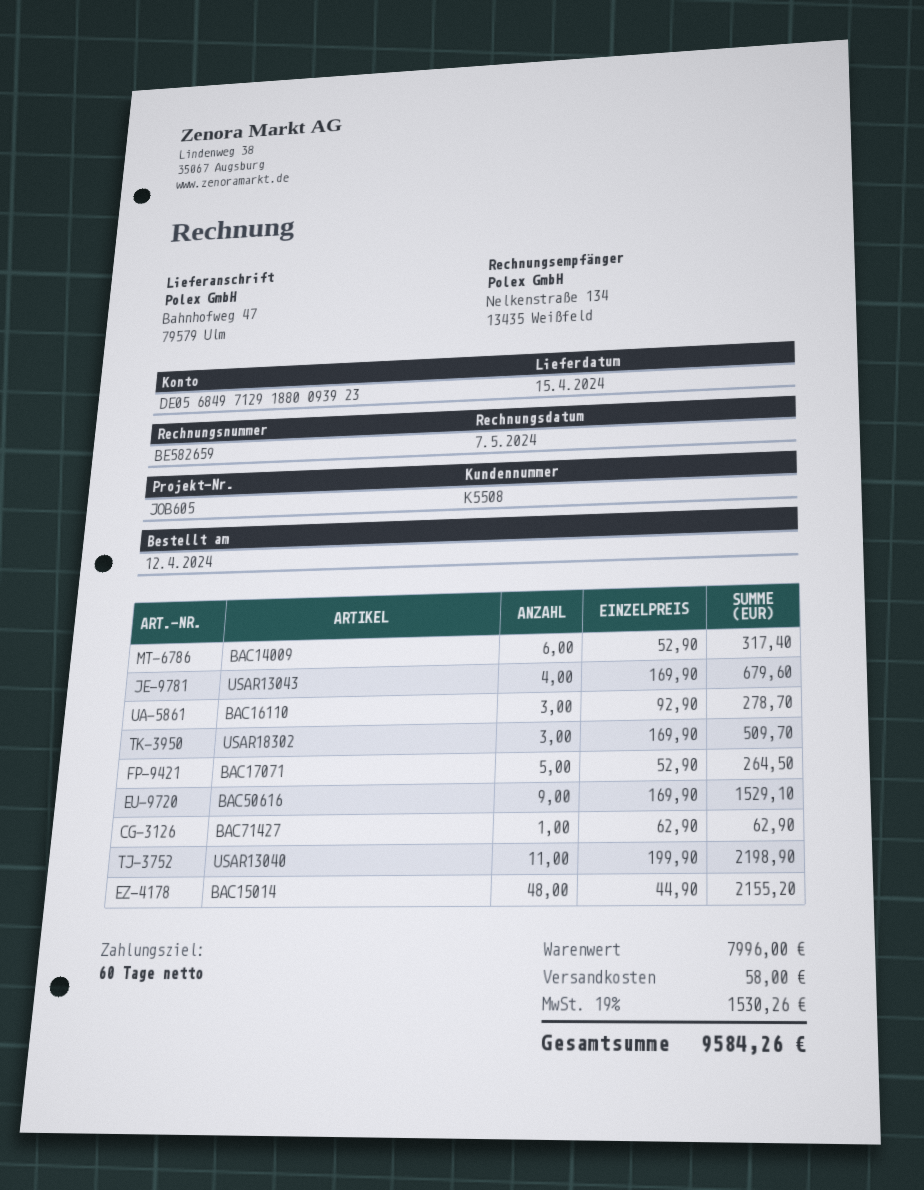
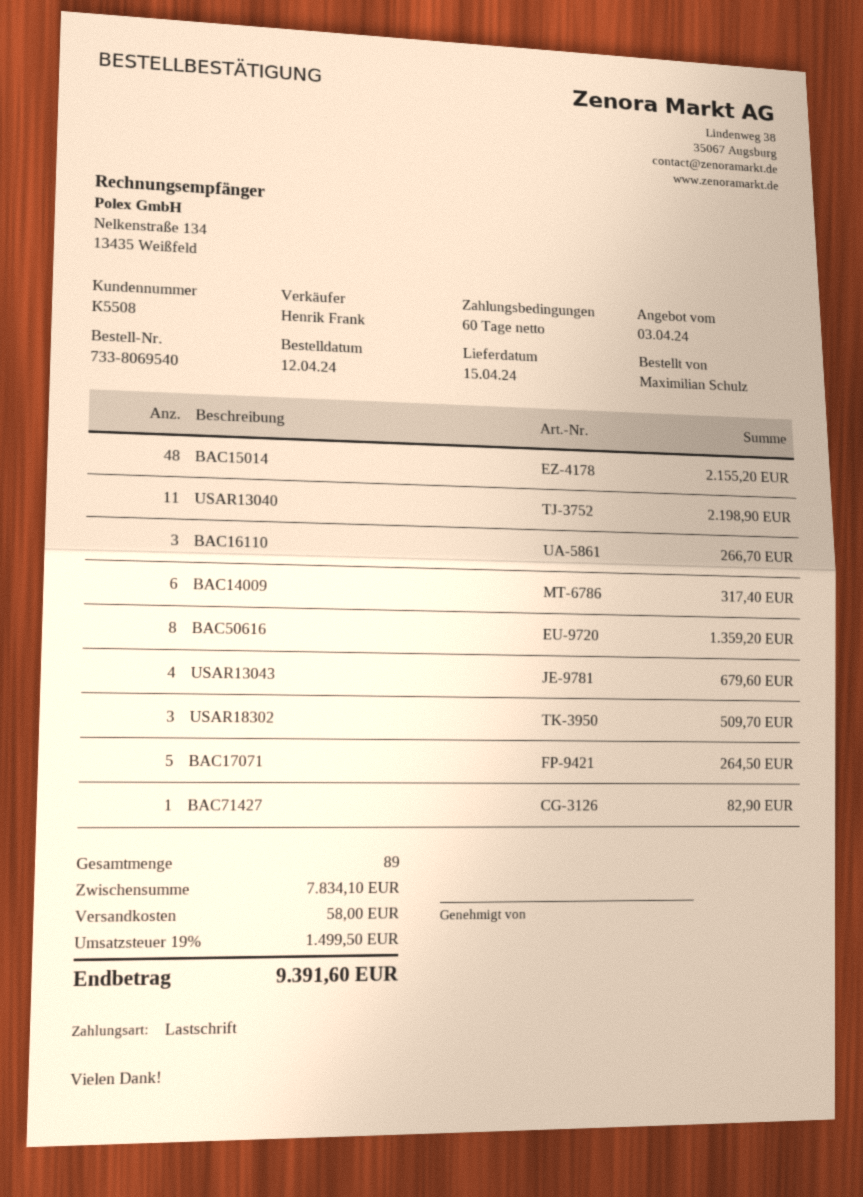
BAC16110: 3 for 278.70 -> 3 for 266.70
BAC50616: 9 for 1529.10 -> 8 for 1359.20
BAC71427: 1 for 62.90 -> 1 for 82.90
subtotal: 7996.00 -> 7834.10
tax: 19% = 1530.26 -> 19% = 1499.50
total: 9584.26 -> 9391.60

